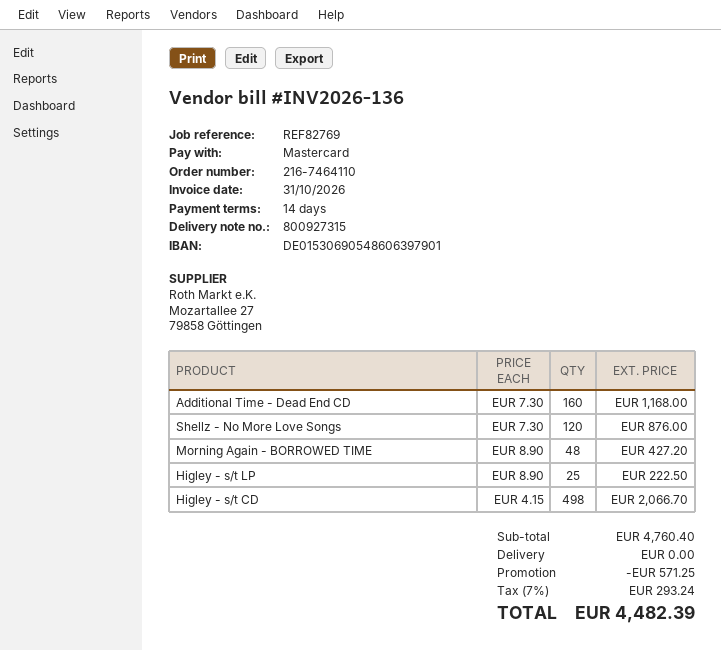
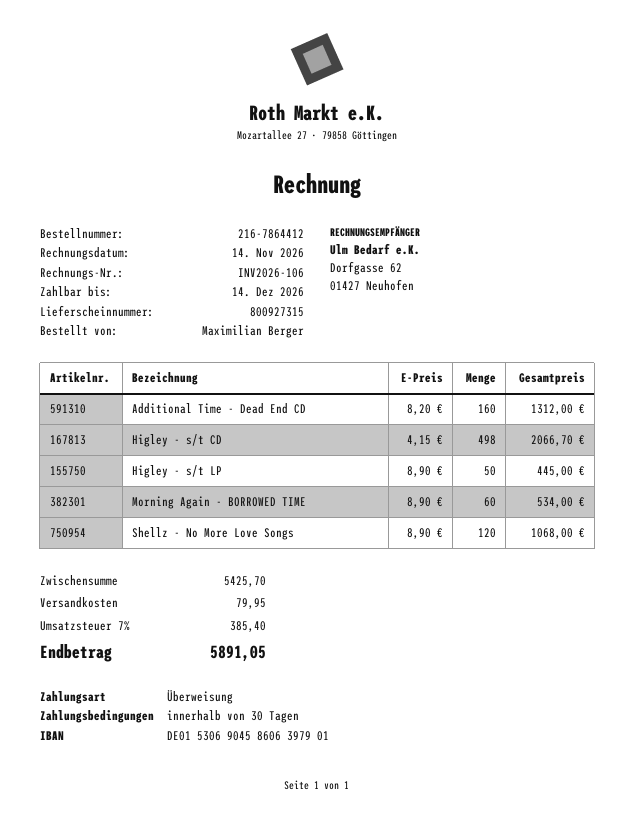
order number: 216-7464110 -> 216-7864412
invoice number: INV2026-136 -> INV2026-106
invoice date: 2026-10-31 -> 2026-11-14
payment terms: 14 days -> 30 days
payment method: Mastercard -> bank transfer
bank account: DE01530690548606397901 -> DE01530690458606397901
Additional Time - Dead End CD: 160 x 7.30 = 1168.00 -> 160 x 8.20 = 1312.00
Shellz - No More Love Songs: 120 x 7.30 = 876.00 -> 120 x 8.90 = 1068.00
Morning Again - BORROWED TIME: 48 x 8.90 = 427.20 -> 60 x 8.90 = 534.00
Higley - s/t LP: 25 x 8.90 = 222.50 -> 50 x 8.90 = 445.00
subtotal: 4760.40 -> 5425.70
discount: 571.25 -> none
shipping: 0.00 -> 79.95
tax: 7% = 293.24 -> 7% = 385.40
total: 4482.39 -> 5891.05

